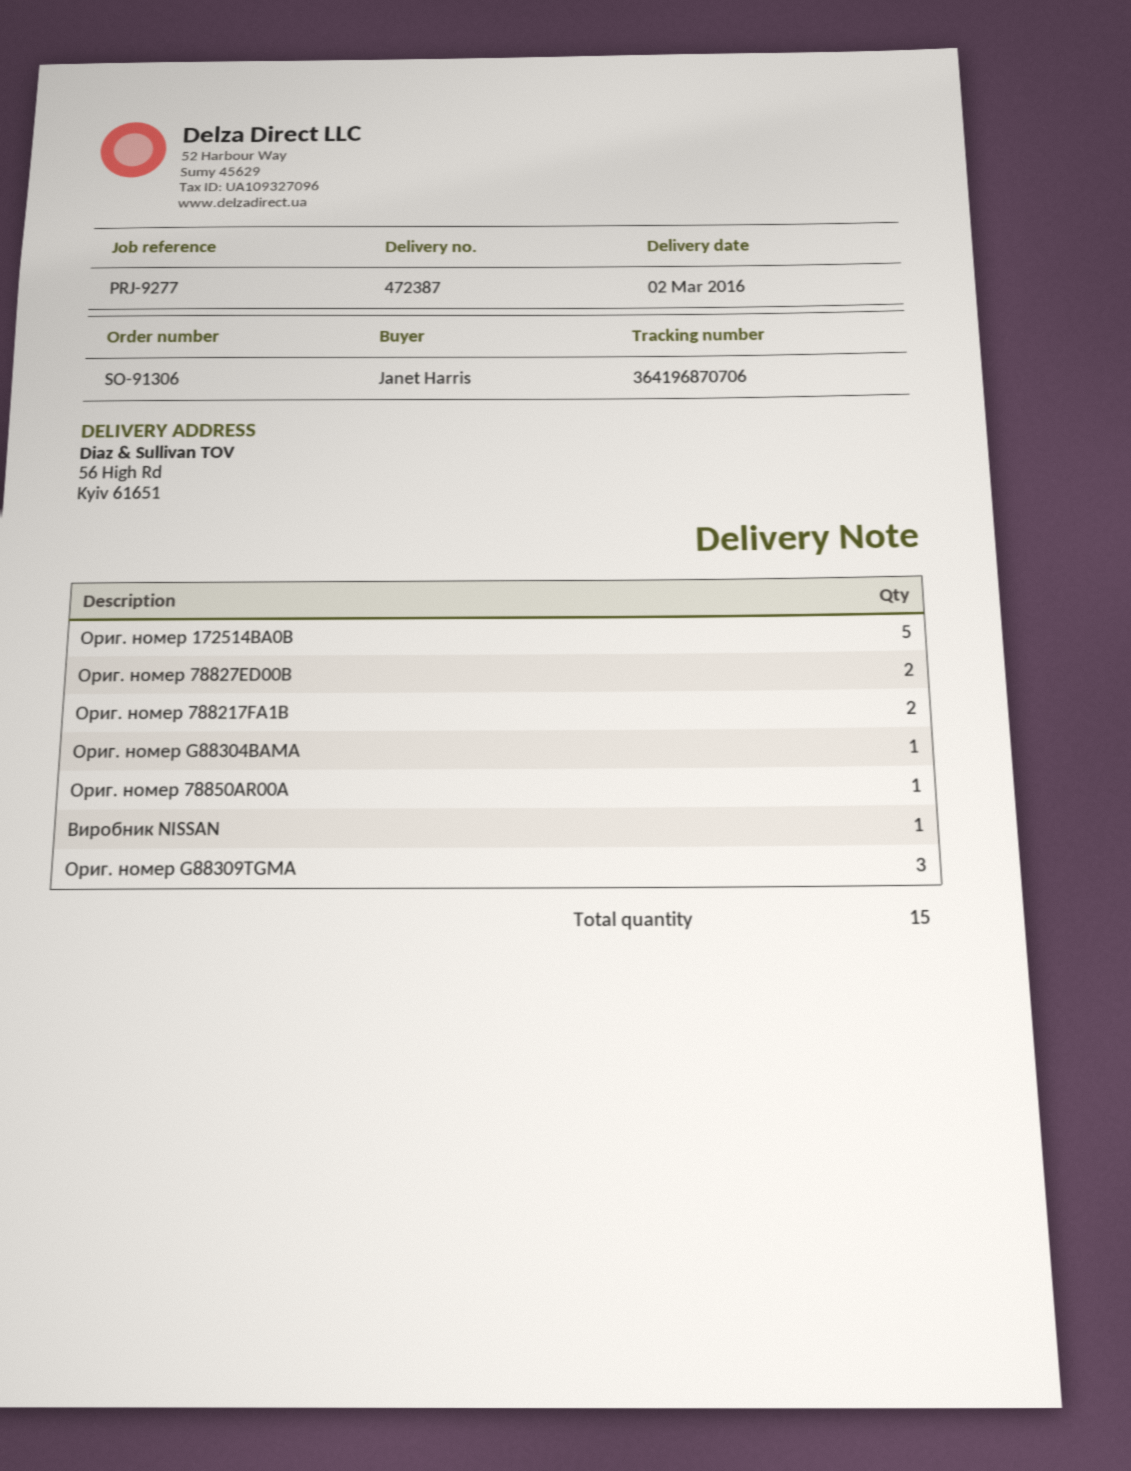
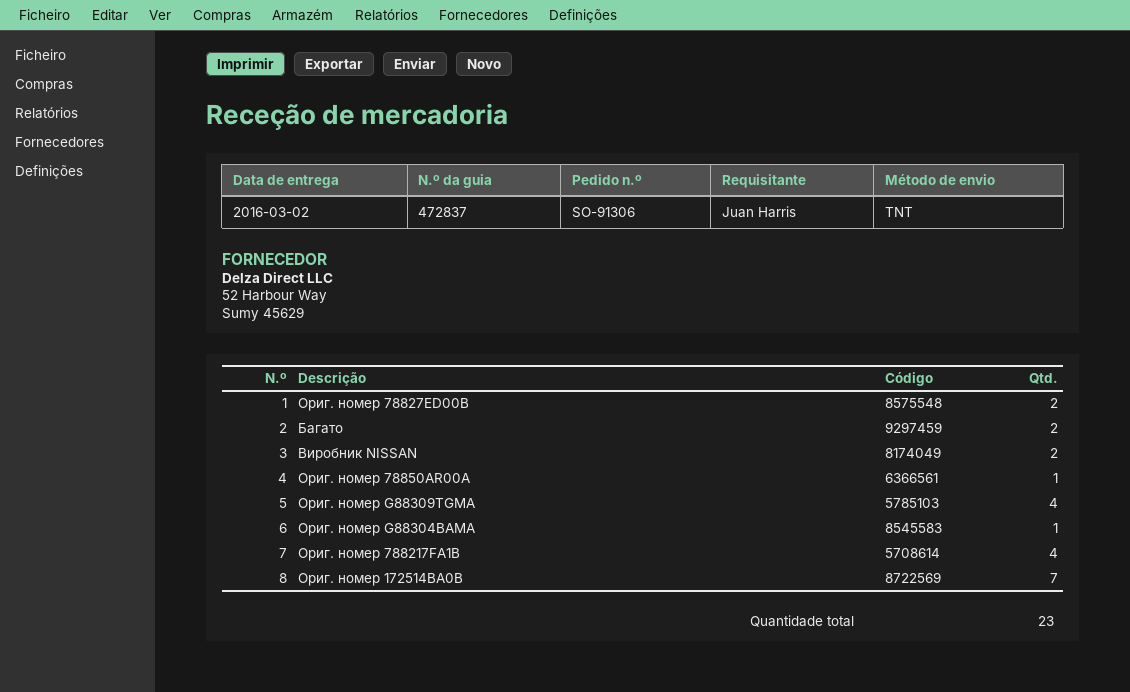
delivery note number: 472387 -> 472837
ordered by: Janet Harris -> Juan Harris
Ориг. номер 172514BA0B: 5 -> 7
Ориг. номер 788217FA1B: 2 -> 4
Виробник NISSAN: 1 -> 2
Ориг. номер G88309TGMA: 3 -> 4
Багато: none -> 2
total quantity: 15 -> 23

